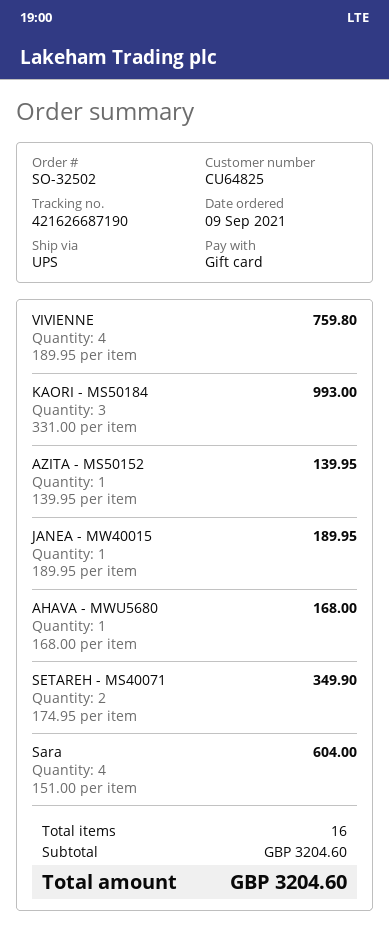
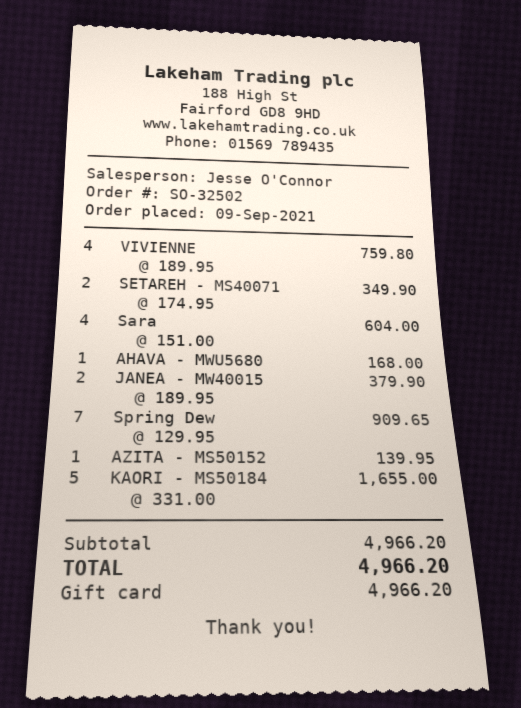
KAORI - MS50184: 3 x 331.00 = 993.00 -> 5 x 331.00 = 1655.00
JANEA - MW40015: 1 x 189.95 = 189.95 -> 2 x 189.95 = 379.90
Spring Dew: none -> 7 x 129.95 = 909.65
subtotal: 3204.60 -> 4966.20
total: 3204.60 -> 4966.20

